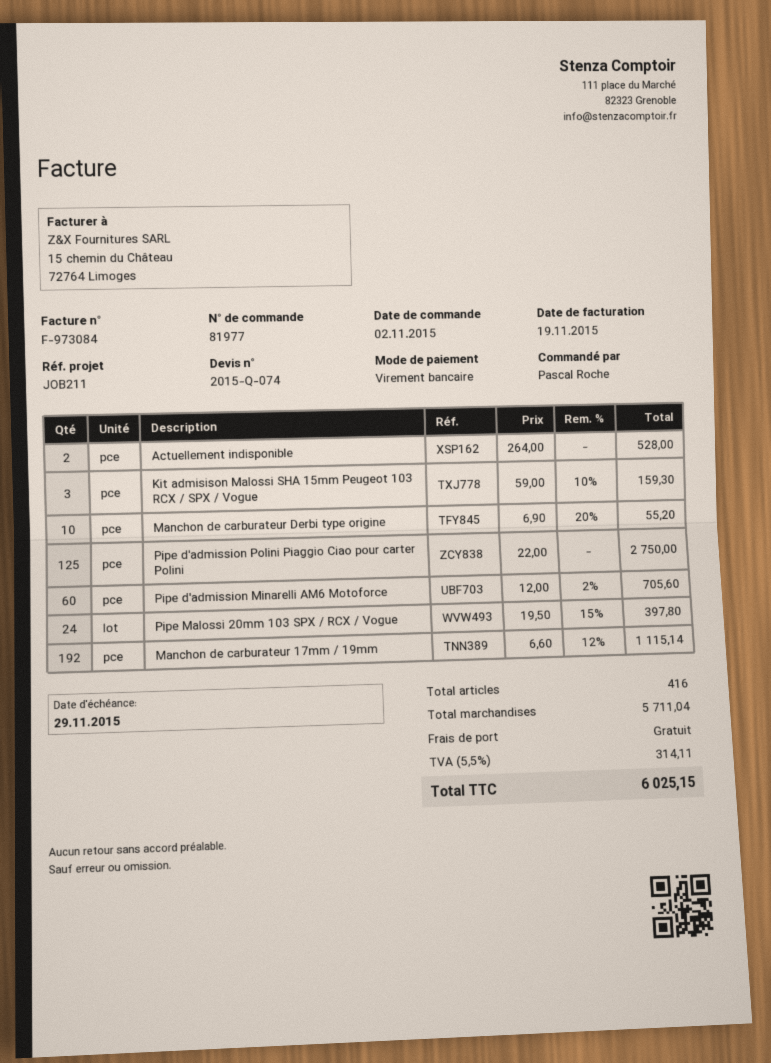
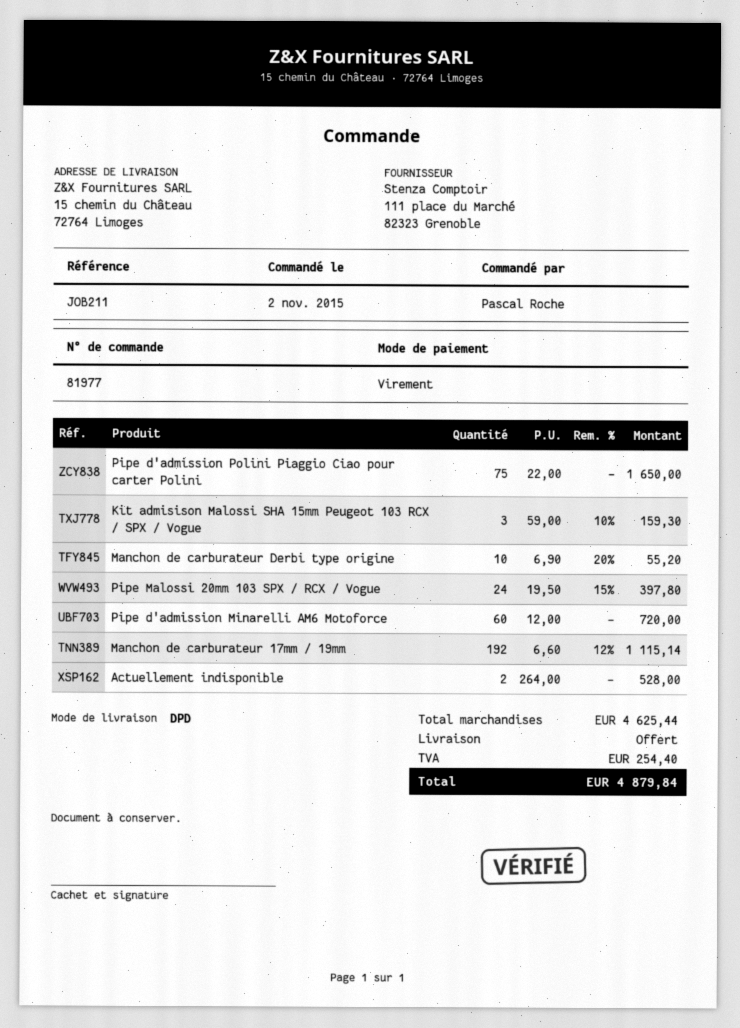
Pipe d'admission Polini Piaggio Ciao pour carter Polini: 125 x 22.00 = 2750.00 -> 75 x 22.00 = 1650.00
Pipe d'admission Minarelli AM6 Motoforce: 60 x 12.00 - 2% = 705.60 -> 60 x 12.00 = 720.00
subtotal: 5711.04 -> 4625.44
tax: 314.11 -> 254.40
total: 6025.15 -> 4879.84

